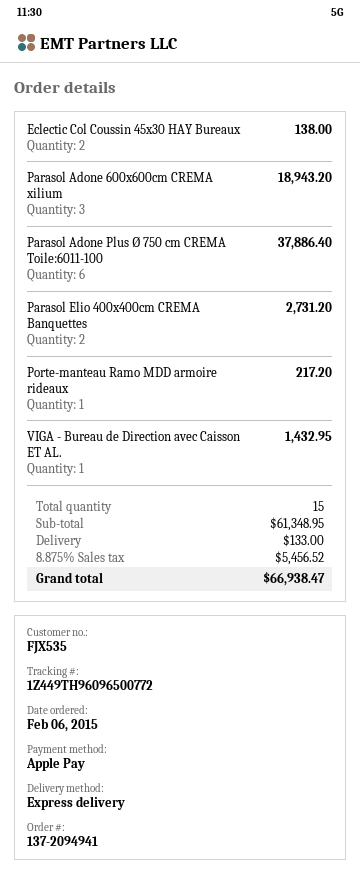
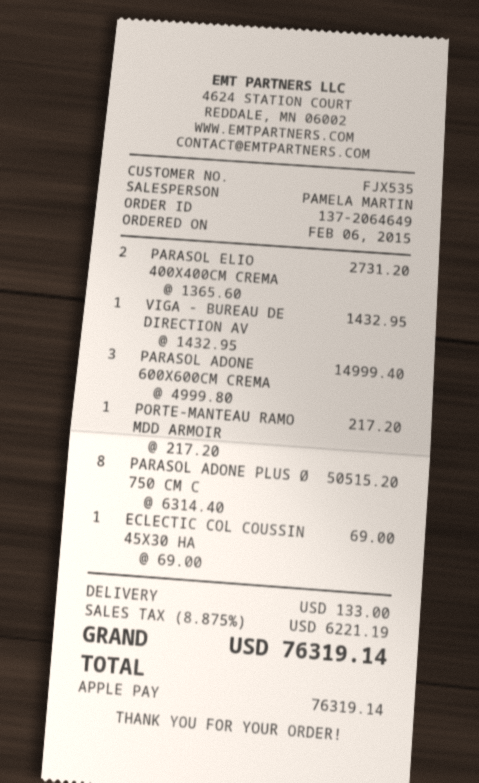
order number: 137-2094941 -> 137-2064649
Eclectic Col Coussin 45x30 HAY Bureaux: 2 for 138.00 -> 1 for 69.00
Parasol Adone 600x600cm CREMA xilium: 3 for 18943.20 -> 3 for 14999.40
Parasol Adone Plus Ø 750 cm CREMA Toile:6011-100: 6 for 37886.40 -> 8 for 50515.20
tax: 8.875% = 5456.52 -> 8.875% = 6221.19
total: 66938.47 -> 76319.14

